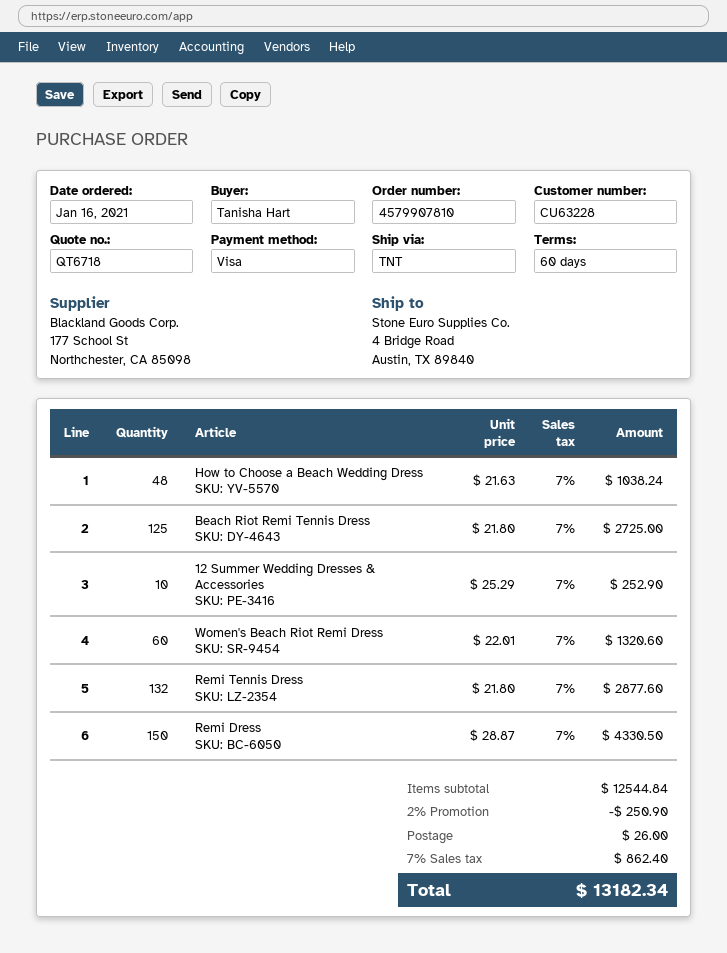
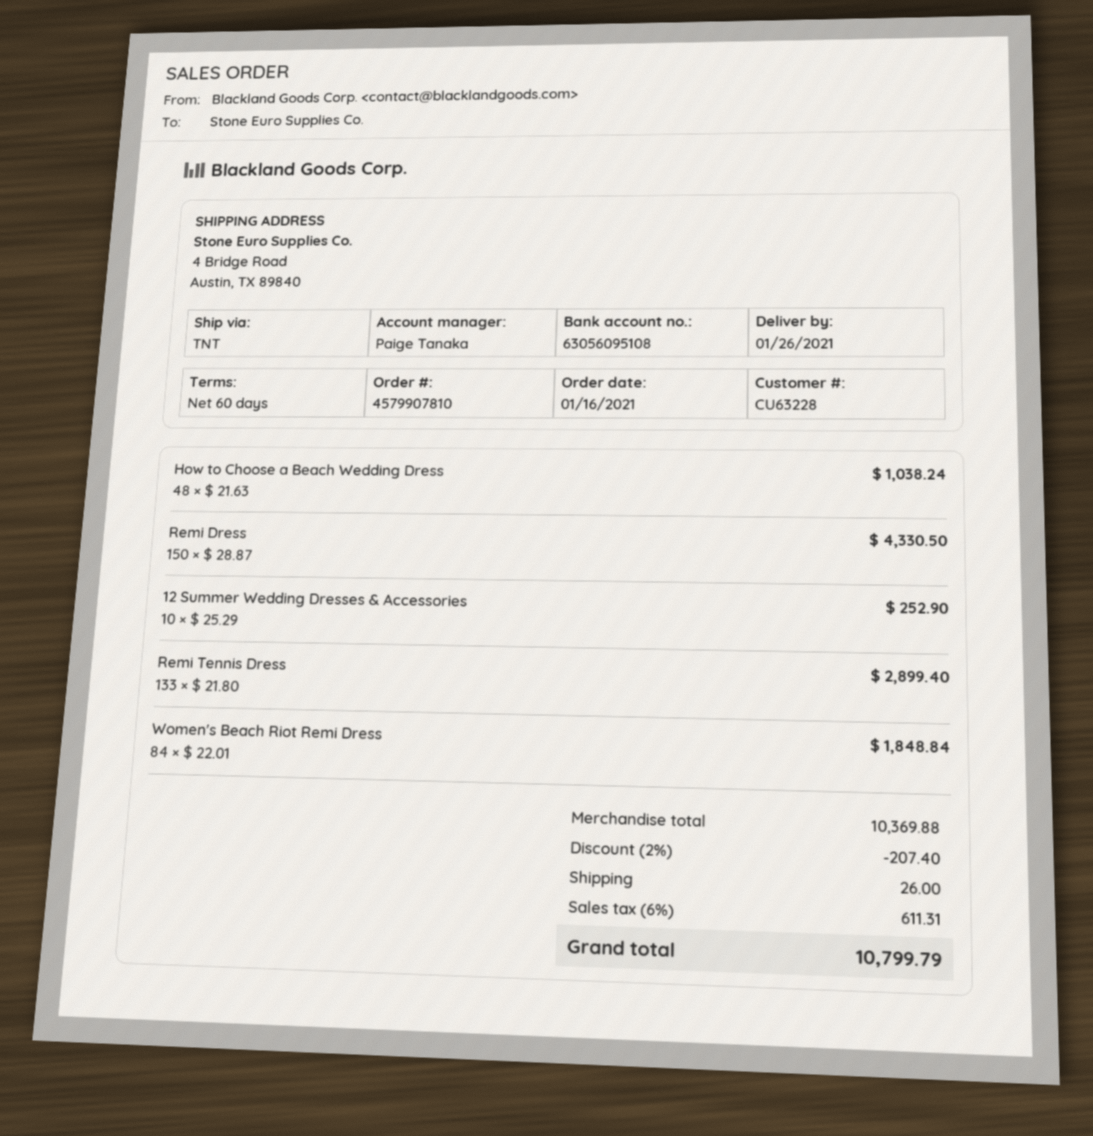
Beach Riot Remi Tennis Dress: 125 x 21.80 = 2725.00 -> none
Women's Beach Riot Remi Dress: 60 x 22.01 = 1320.60 -> 84 x 22.01 = 1848.84
Remi Tennis Dress: 132 x 21.80 = 2877.60 -> 133 x 21.80 = 2899.40
subtotal: 12544.84 -> 10369.88
discount: 2% = 250.90 -> 2% = 207.40
tax: 7% = 862.40 -> 6% = 611.31
total: 13182.34 -> 10799.79

